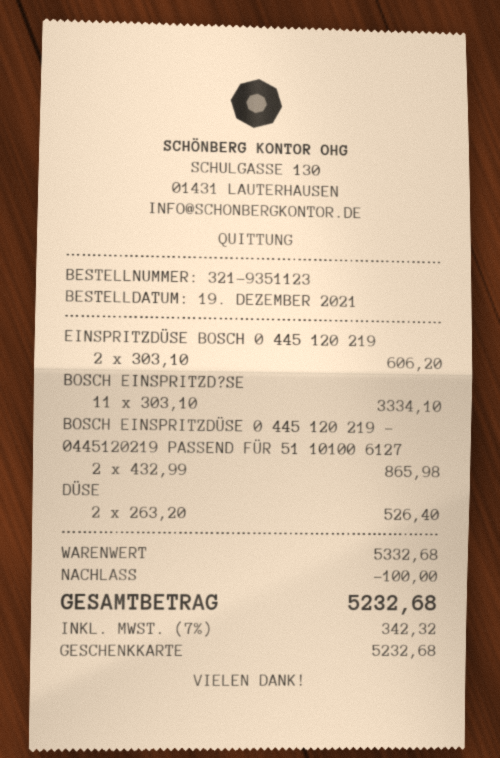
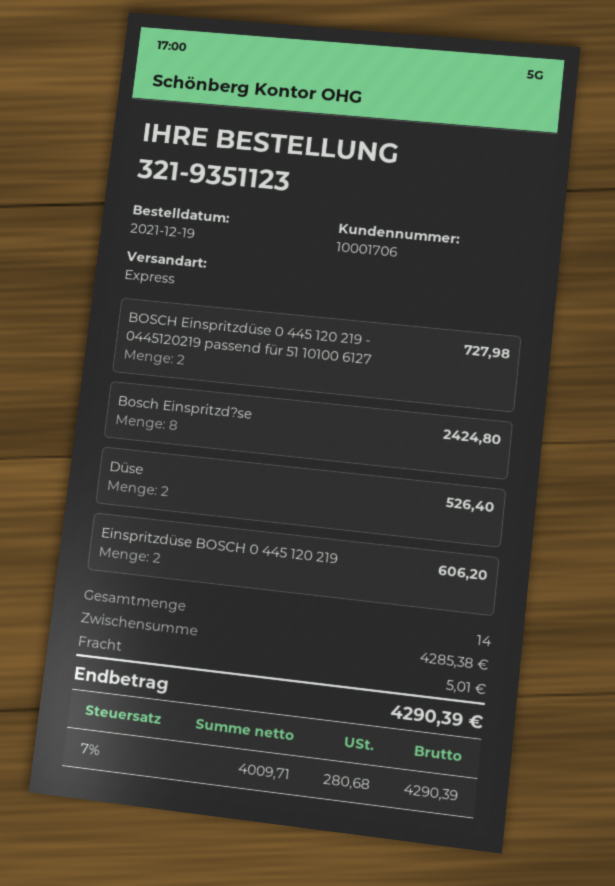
BOSCH EINSPRITZD?SE: 11 for 3334.10 -> 8 for 2424.80
BOSCH EINSPRITZDÜSE 0 445 120 219 - 0445120219 PASSEND FÜR 51 10100 6127: 2 for 865.98 -> 2 for 727.98
subtotal: 5332.68 -> 4285.38
discount: 100.00 -> none
shipping: none -> 5.01
tax: 7% = 342.32 -> 7% = 280.68
total: 5232.68 -> 4290.39

